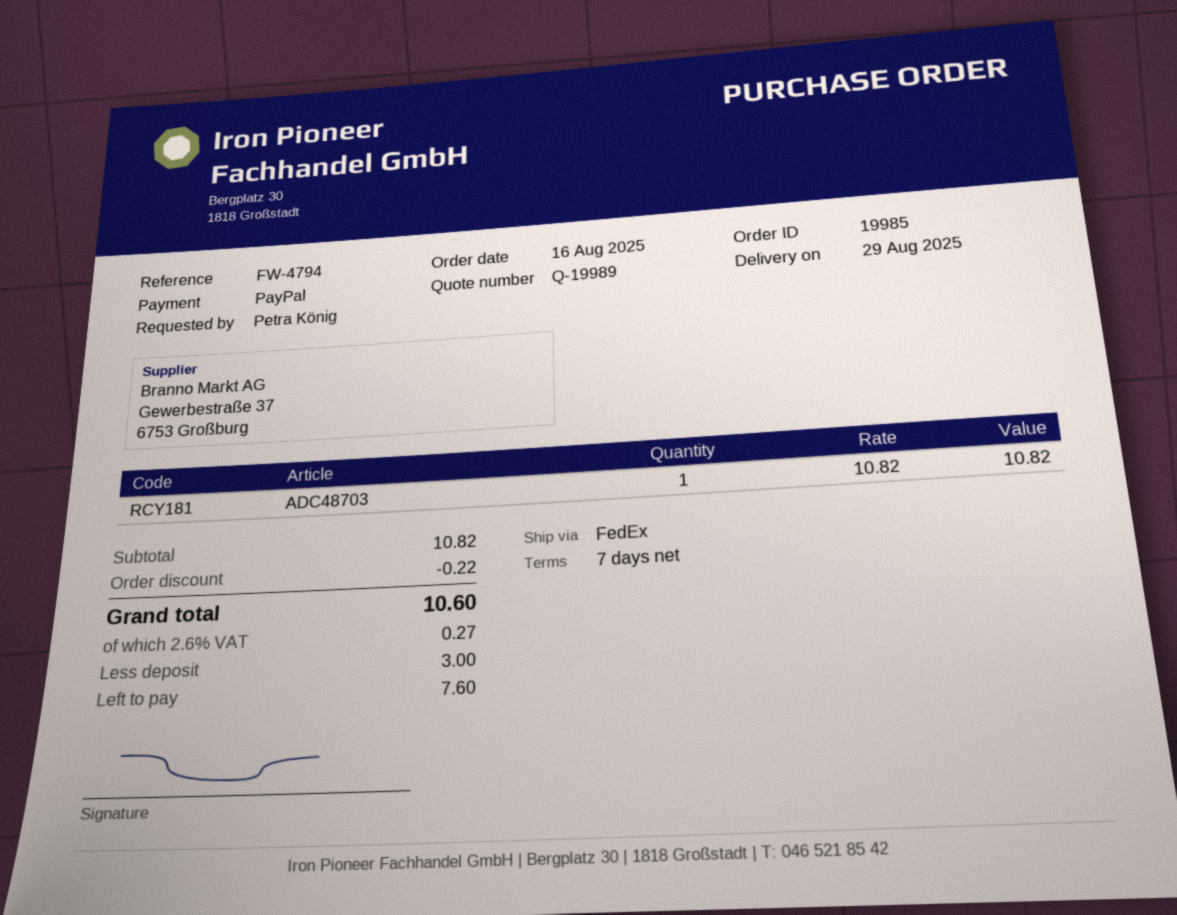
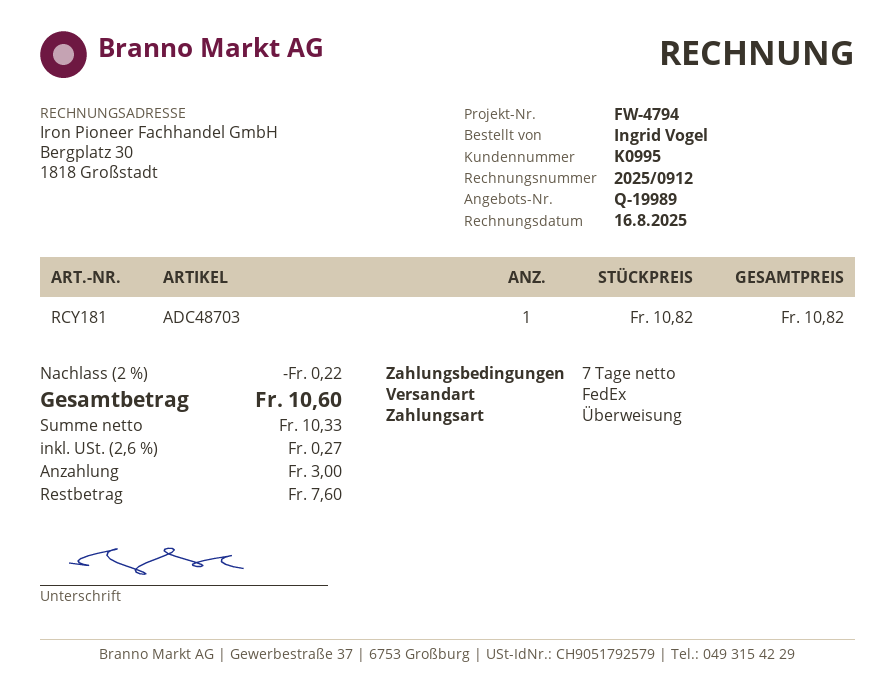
ordered by: Petra König -> Ingrid Vogel
payment method: PayPal -> bank transfer

